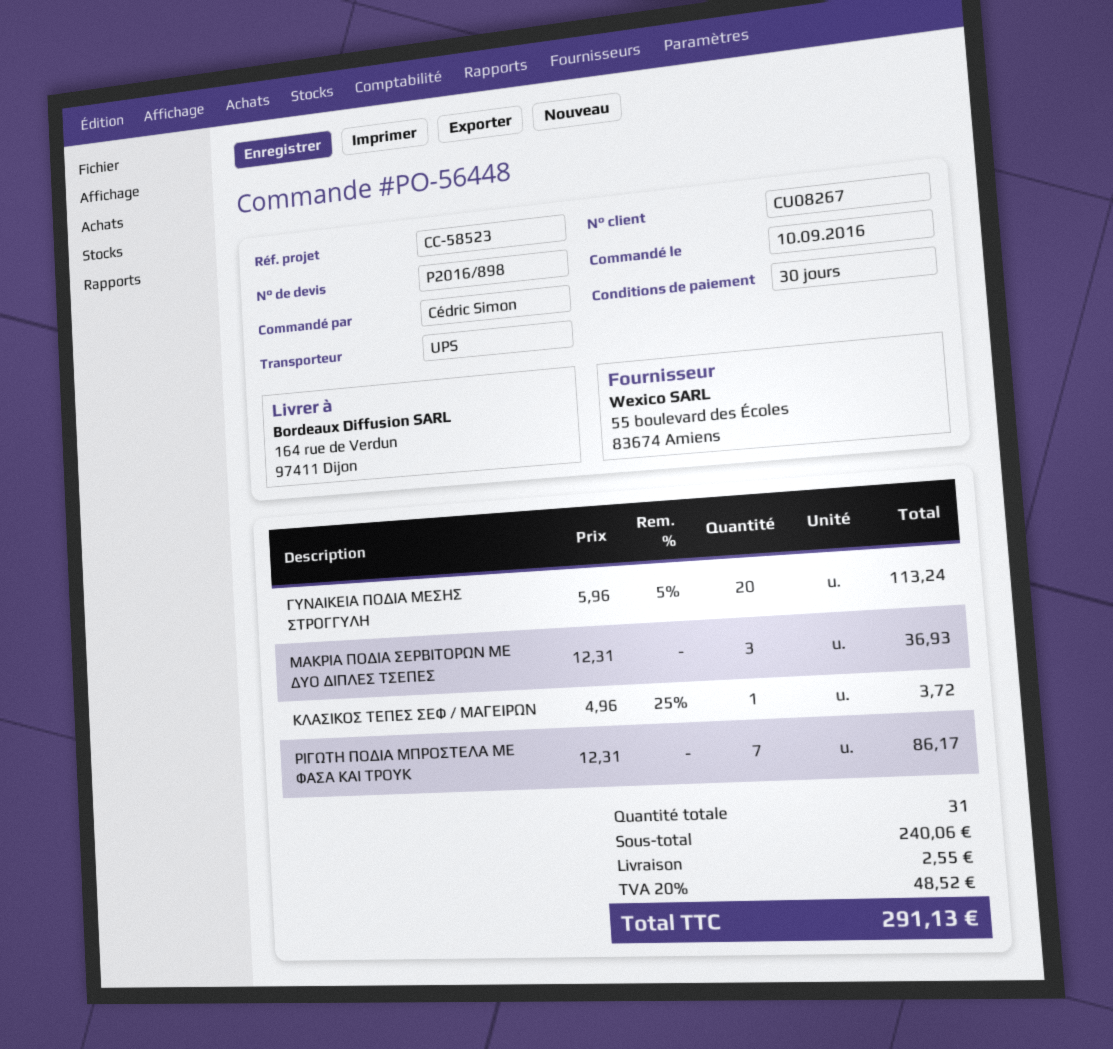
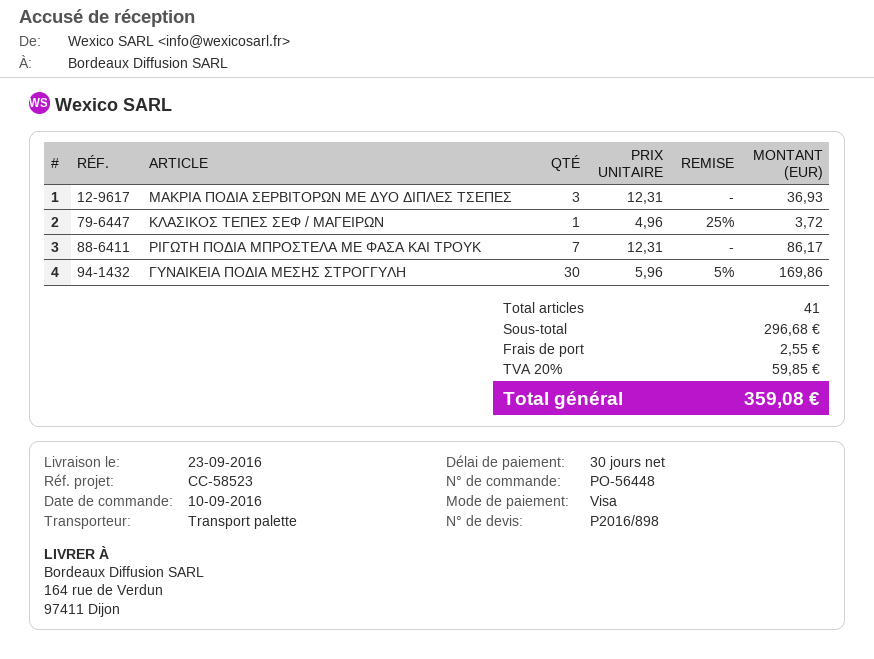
shipping method: UPS -> pallet freight
ΓΥΝΑΙΚΕΙΑ ΠΟΔΙΑ ΜΕΣΗΣ ΣΤΡΟΓΓΥΛΗ: 20 x 5.96 - 5% = 113.24 -> 30 x 5.96 - 5% = 169.86
total quantity: 31 -> 41
subtotal: 240.06 -> 296.68
tax: 20% = 48.52 -> 20% = 59.85
total: 291.13 -> 359.08

